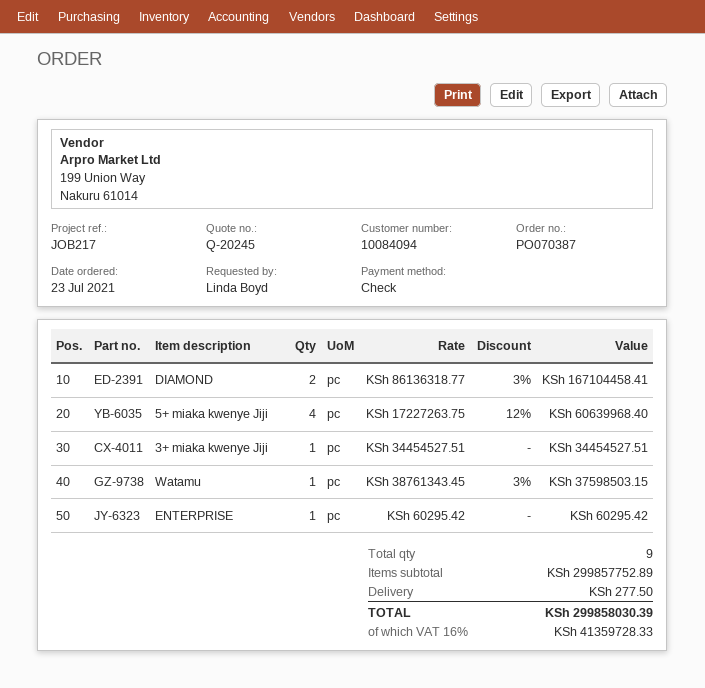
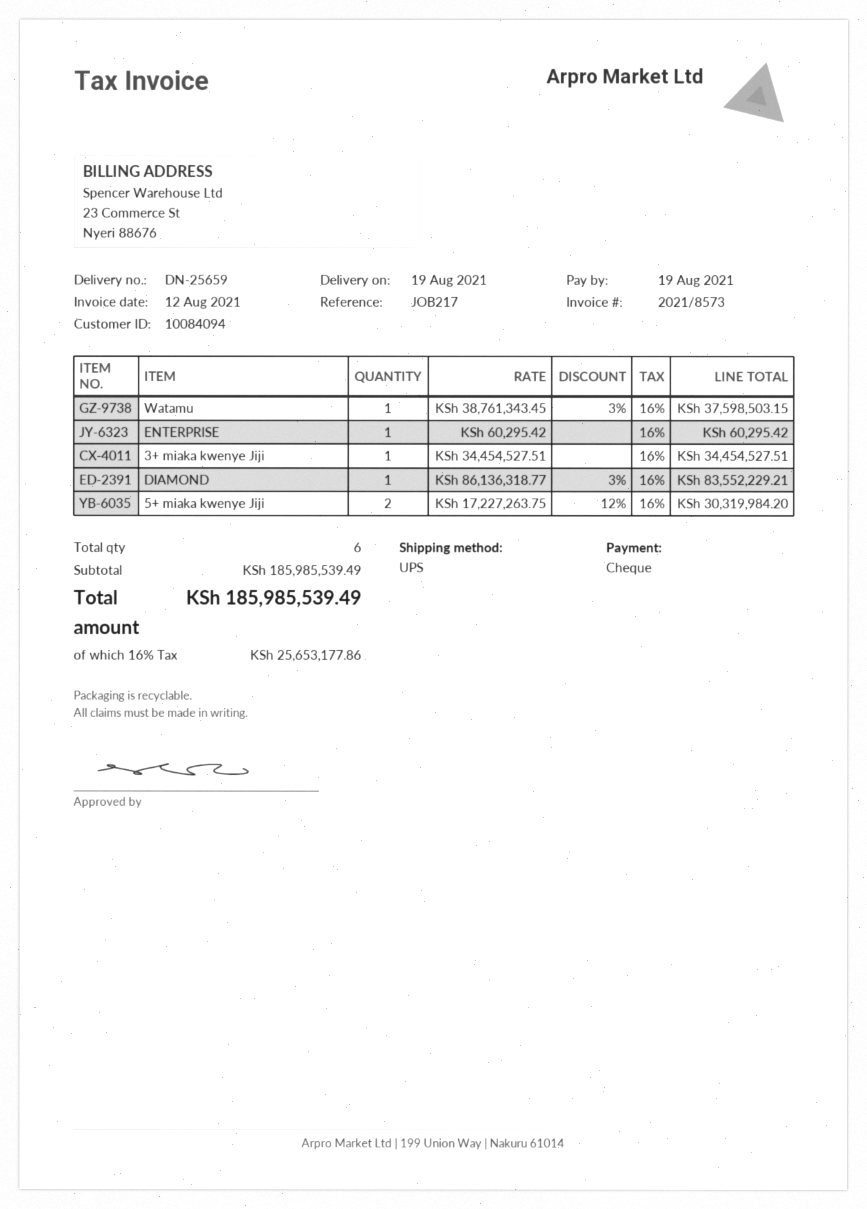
DIAMOND: 2 x 86136318.77 - 3% = 167104458.41 -> 1 x 86136318.77 - 3% = 83552229.21
5+ miaka kwenye Jiji: 4 x 17227263.75 - 12% = 60639968.40 -> 2 x 17227263.75 - 12% = 30319984.20
total quantity: 9 -> 6
subtotal: 299857752.89 -> 185985539.49
shipping: 277.50 -> none
tax: 16% = 41359728.33 -> 16% = 25653177.86
total: 299858030.39 -> 185985539.49

